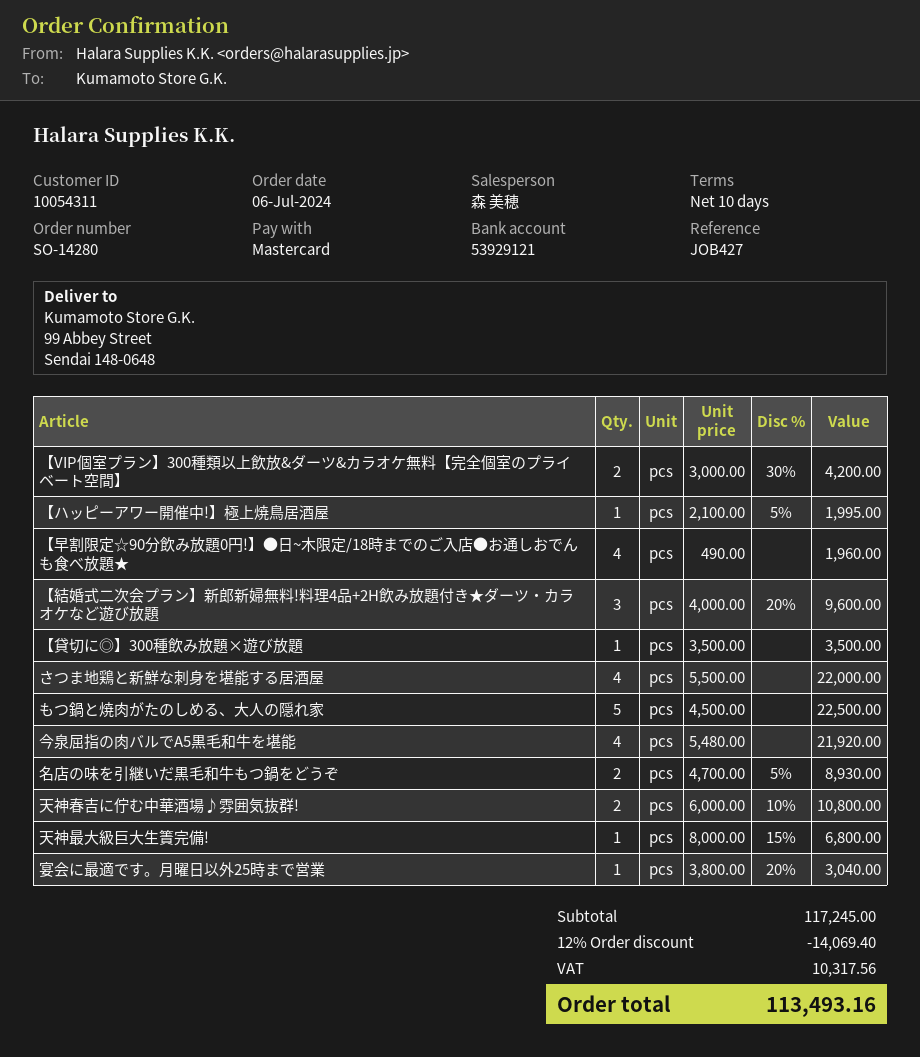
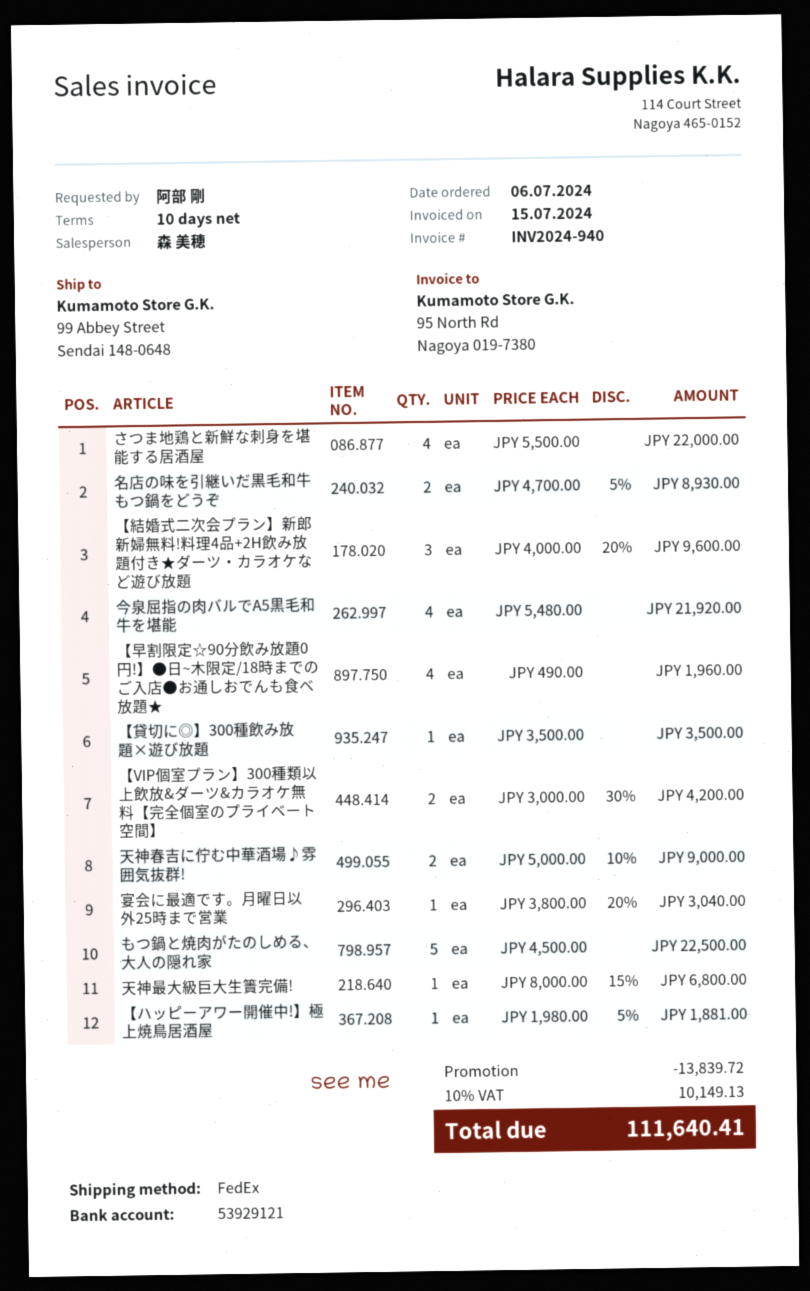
【ハッピーアワー開催中!】極上焼鳥居酒屋: 1 x 2100.00 - 5% = 1995.00 -> 1 x 1980.00 - 5% = 1881.00
天神春吉に佇む中華酒場♪雰囲気抜群!: 2 x 6000.00 - 10% = 10800.00 -> 2 x 5000.00 - 10% = 9000.00
discount: 14069.40 -> 13839.72
tax: 10317.56 -> 10149.13
total: 113493.16 -> 111640.41

